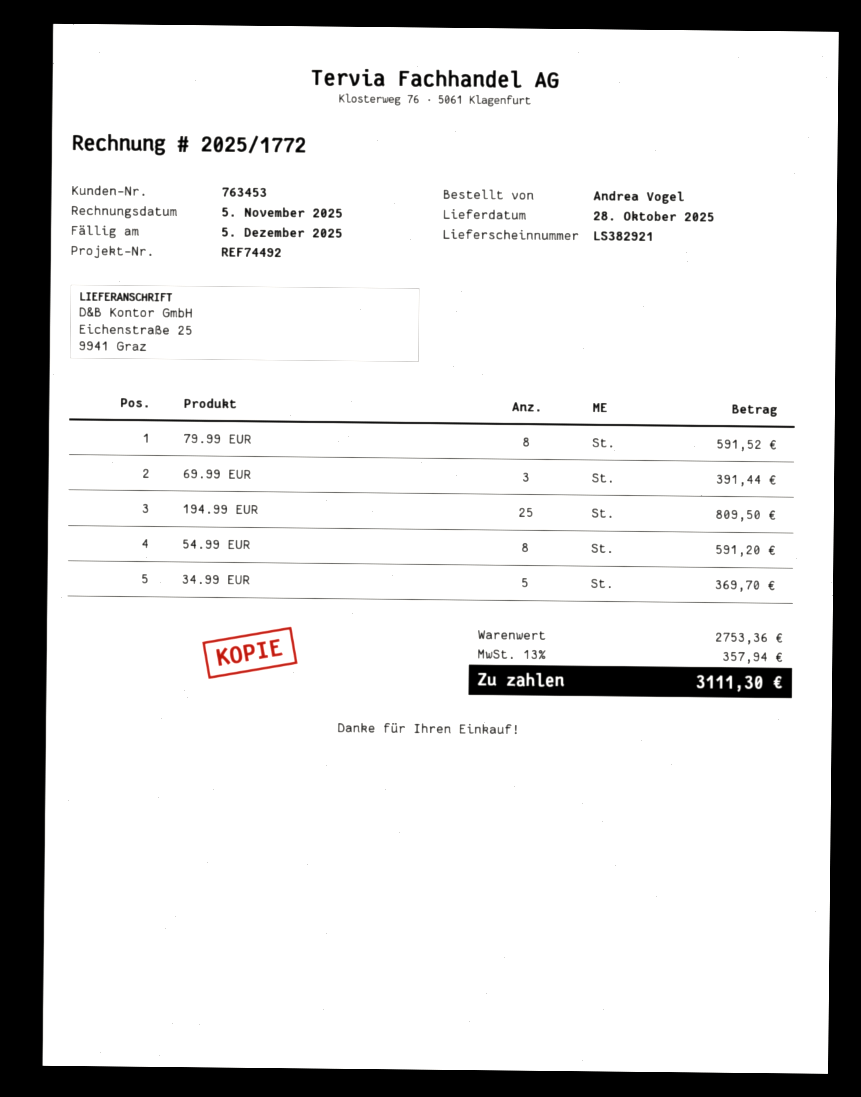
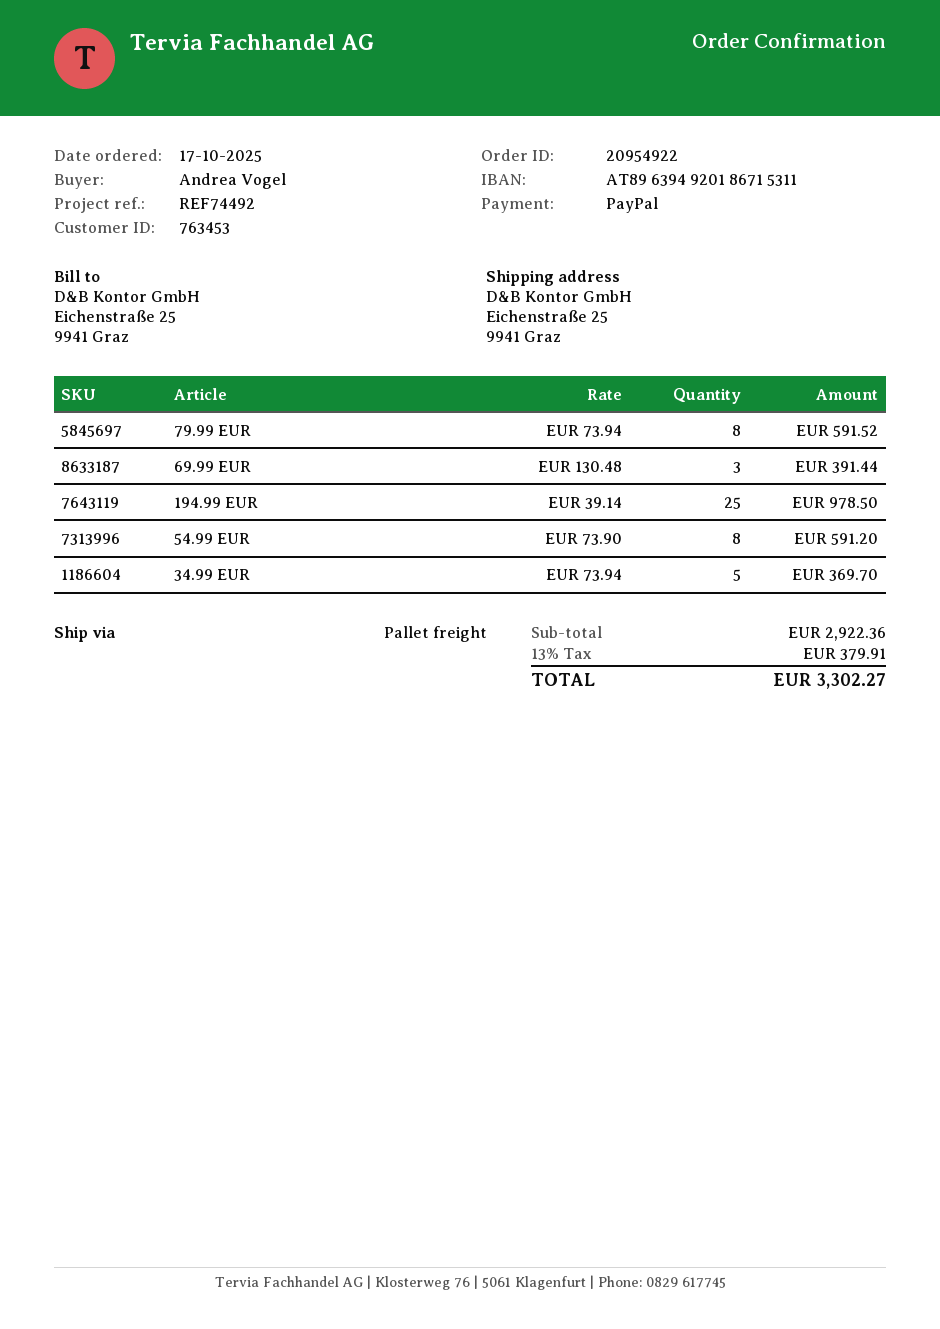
194.99 EUR: 25 for 809.50 -> 25 for 978.50
subtotal: 2753.36 -> 2922.36
tax: 13% = 357.94 -> 13% = 379.91
total: 3111.30 -> 3302.27

